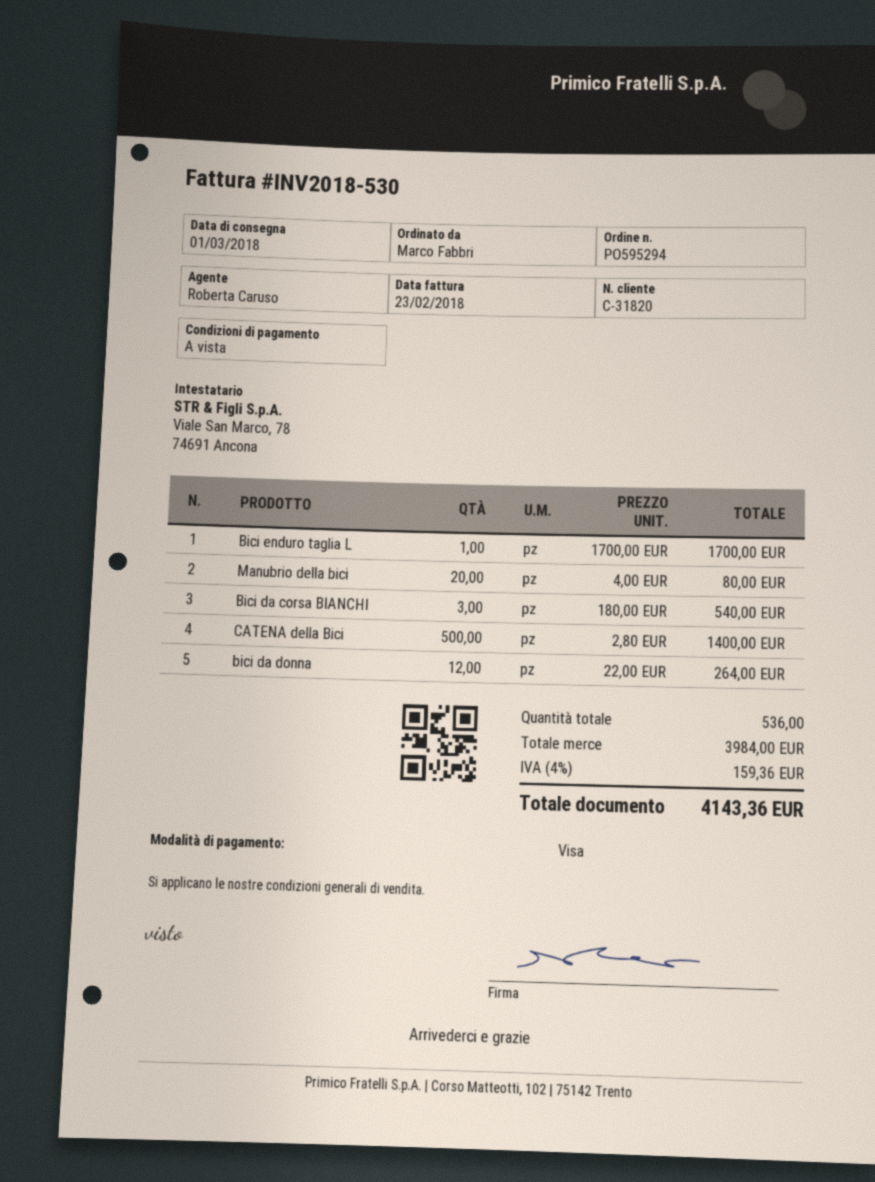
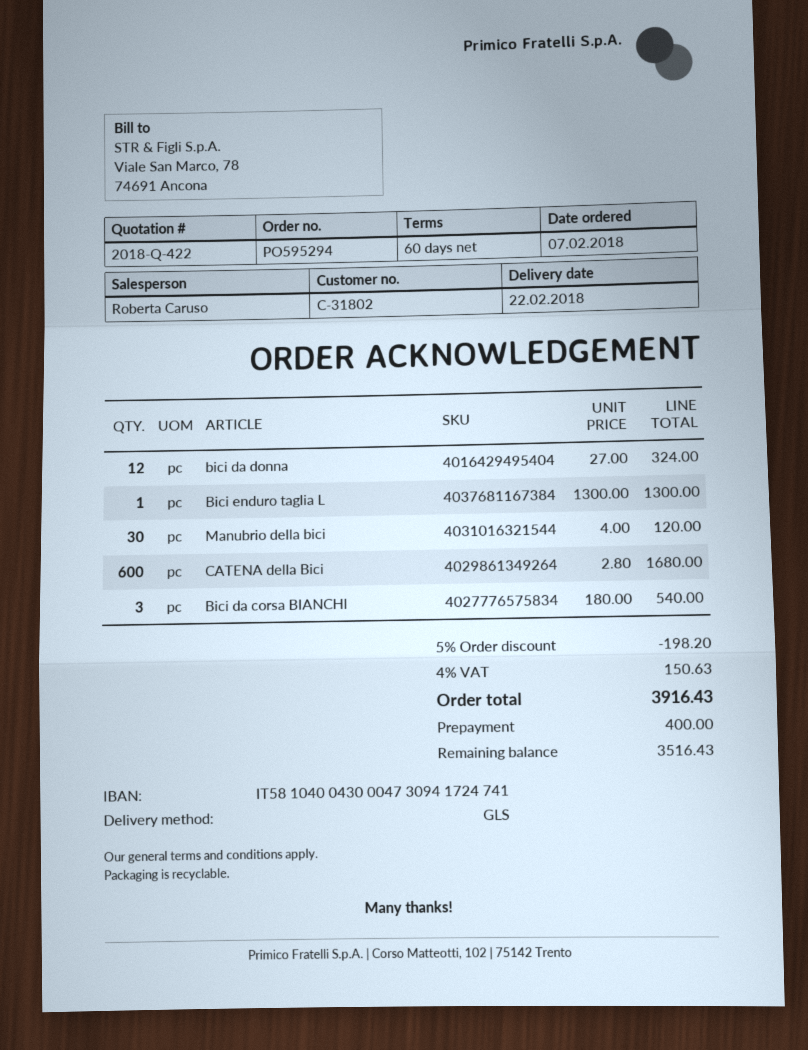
delivery date: 2018-03-01 -> 2018-02-22
payment terms: on receipt -> 60 days
customer number: C-31820 -> C-31802
Bici enduro taglia L: 1 x 1700.00 = 1700.00 -> 1 x 1300.00 = 1300.00
Manubrio della bici: 20 x 4.00 = 80.00 -> 30 x 4.00 = 120.00
CATENA della Bici: 500 x 2.80 = 1400.00 -> 600 x 2.80 = 1680.00
bici da donna: 12 x 22.00 = 264.00 -> 12 x 27.00 = 324.00
discount: none -> 5% = 198.20
tax: 4% = 159.36 -> 4% = 150.63
total: 4143.36 -> 3916.43

